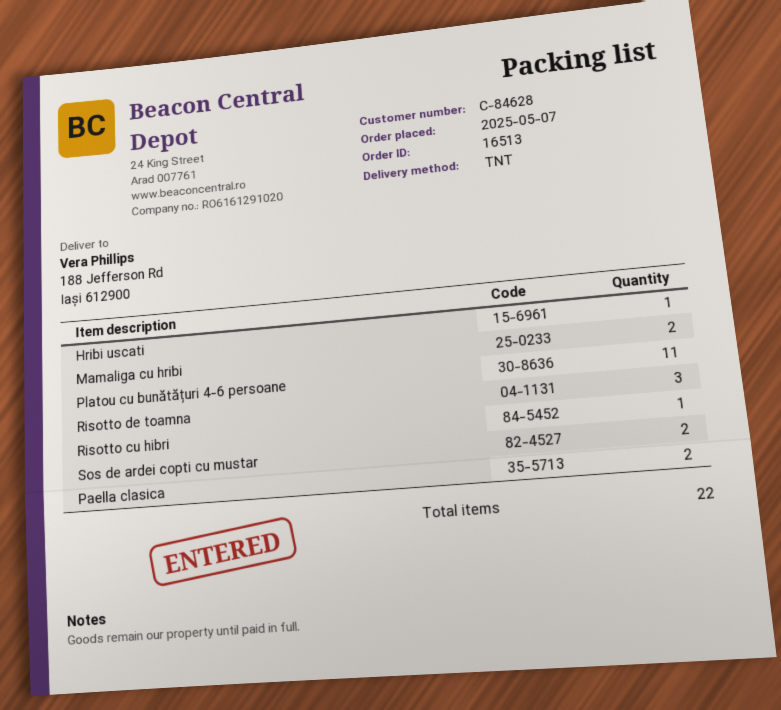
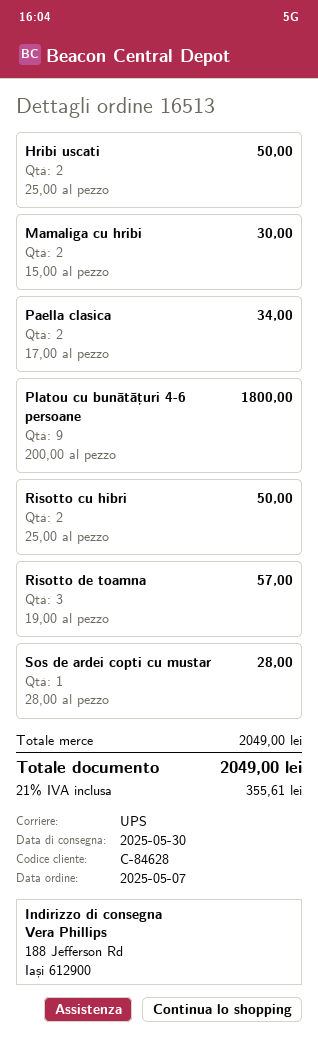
shipping method: TNT -> UPS
Hribi uscati: 1 -> 2
Platou cu bunătățuri 4-6 persoane: 11 -> 9
Risotto cu hibri: 1 -> 2
Sos de ardei copti cu mustar: 2 -> 1

